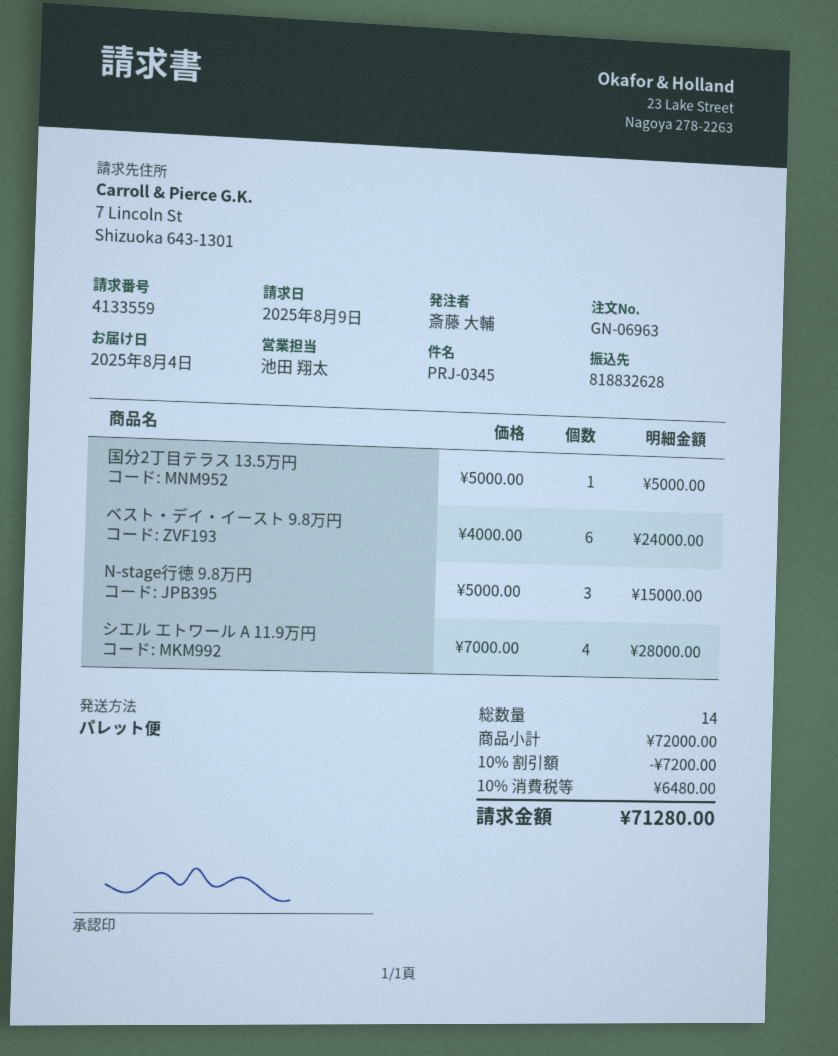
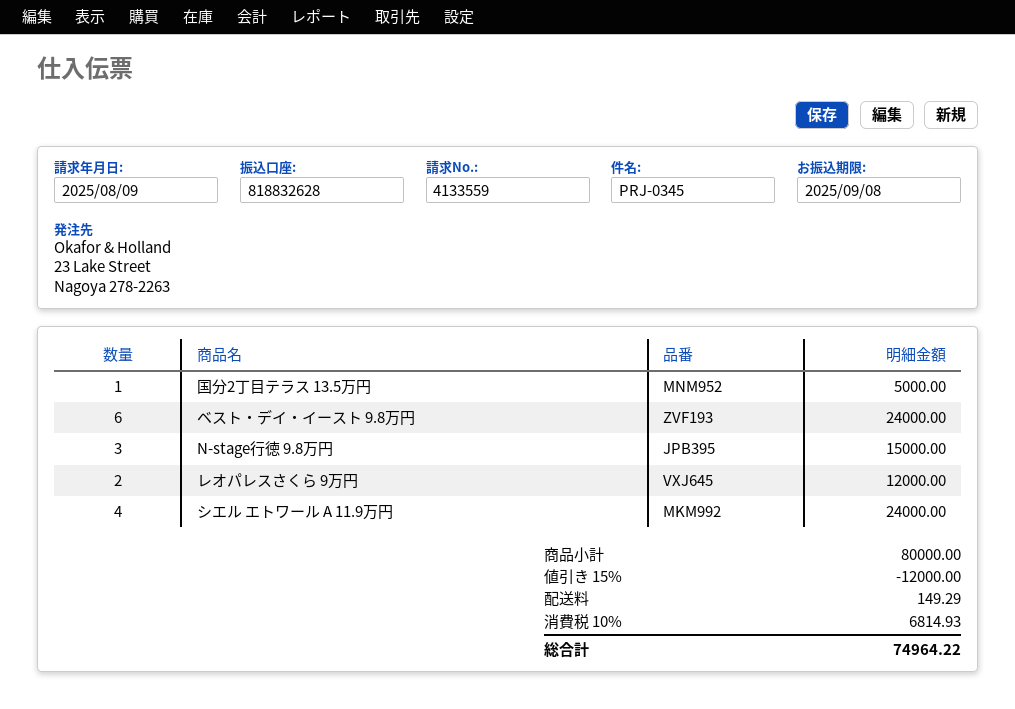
シエル エトワール A 11.9万円: 4 for 28000.00 -> 4 for 24000.00
レオパレスさくら 9万円: none -> 2 for 12000.00
subtotal: 72000.00 -> 80000.00
discount: 10% = 7200.00 -> 15% = 12000.00
shipping: none -> 149.29
tax: 10% = 6480.00 -> 10% = 6814.93
total: 71280.00 -> 74964.22

